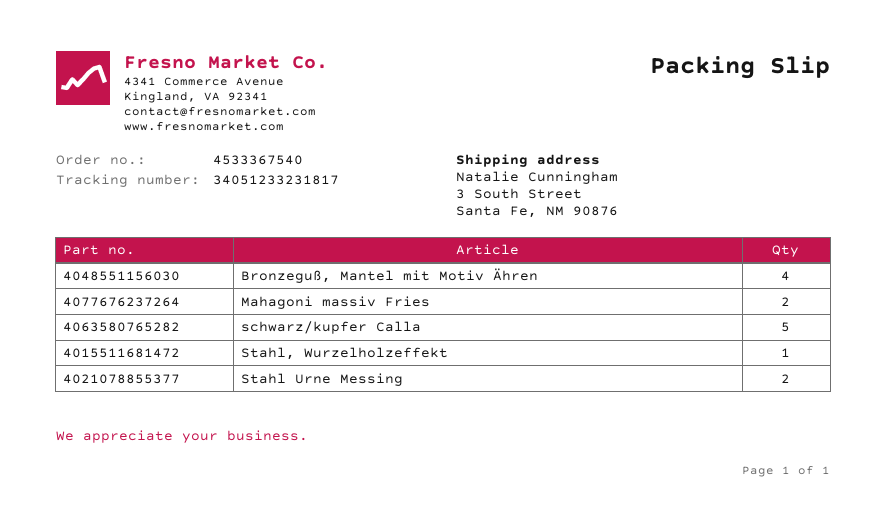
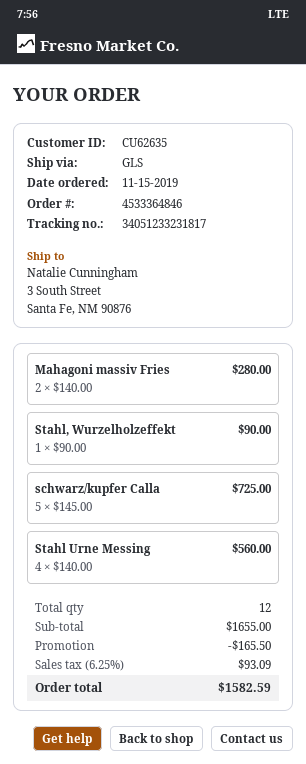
order number: 4533367540 -> 4533364846
Bronzeguß, Mantel mit Motiv Ähren: 4 -> none
Stahl Urne Messing: 2 -> 4

